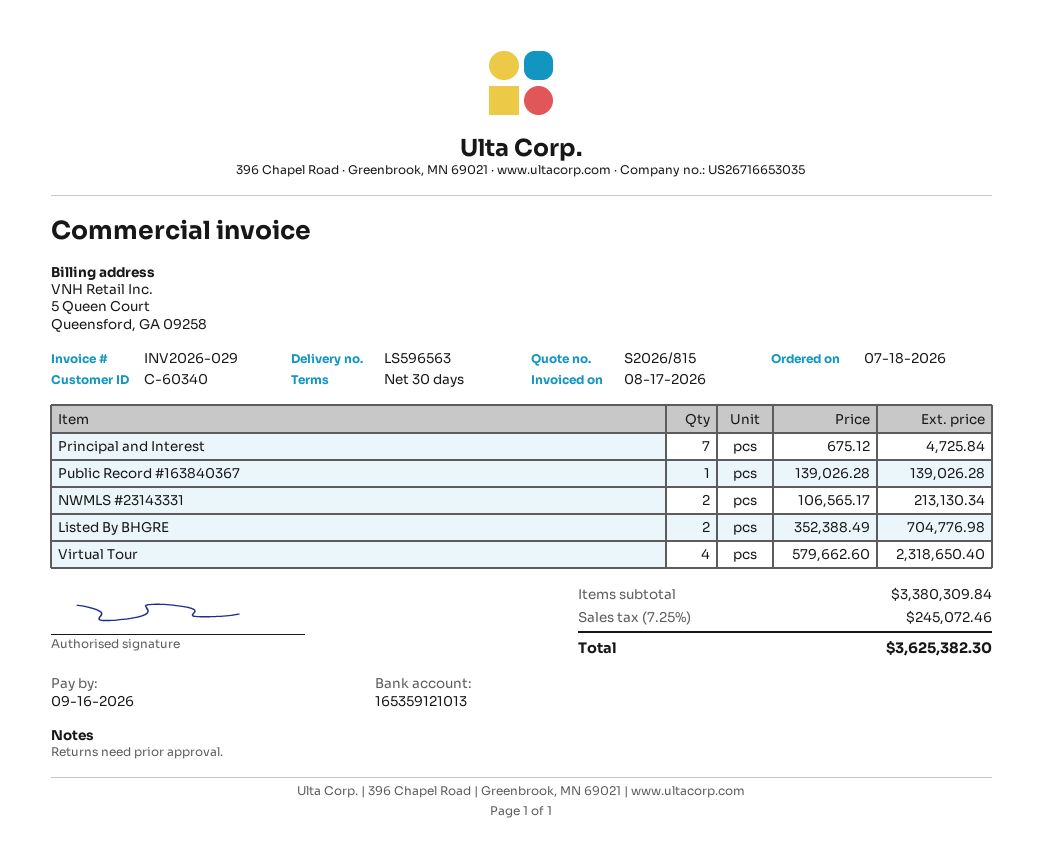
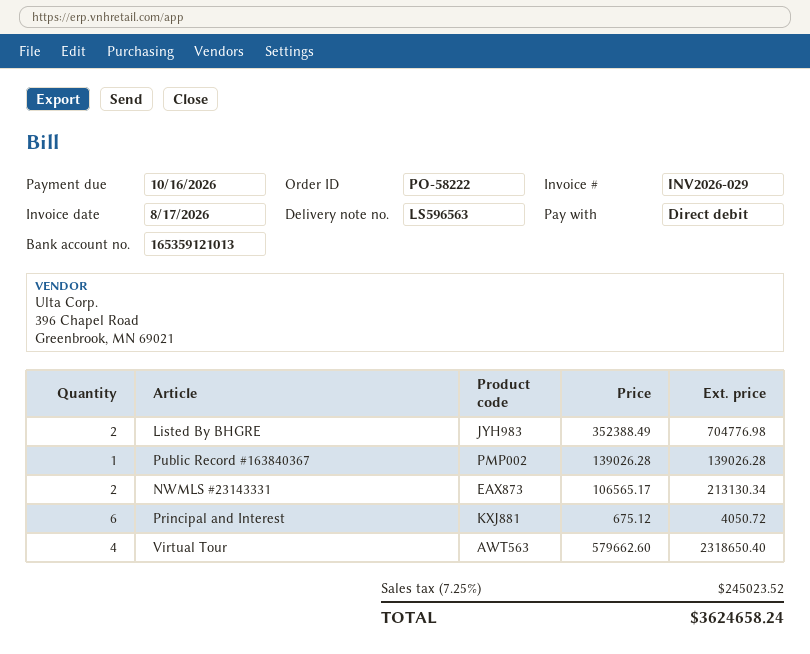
due date: 2026-09-16 -> 2026-10-16
Principal and Interest: 7 x 675.12 = 4725.84 -> 6 x 675.12 = 4050.72
tax: 7.25% = 245072.46 -> 7.25% = 245023.52
total: 3625382.30 -> 3624658.24

